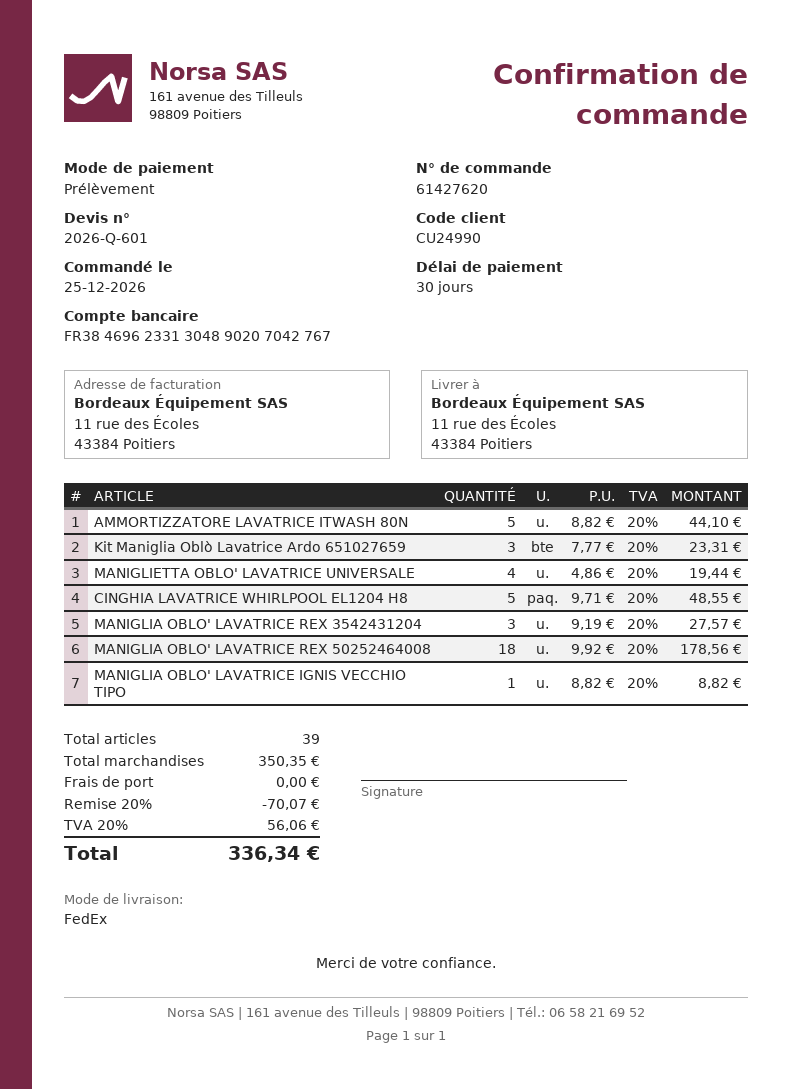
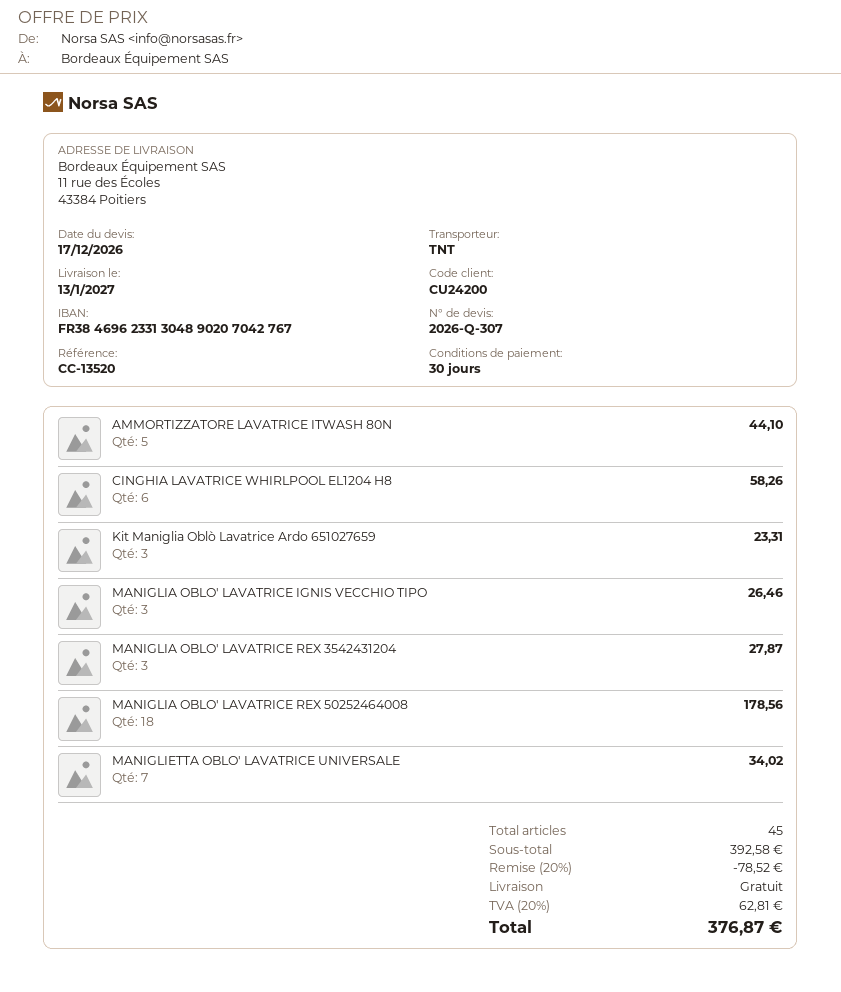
quote number: 2026-Q-601 -> 2026-Q-307
customer number: CU24990 -> CU24200
shipping method: FedEx -> TNT
MANIGLIETTA OBLO' LAVATRICE UNIVERSALE: 4 for 19.44 -> 7 for 34.02
CINGHIA LAVATRICE WHIRLPOOL EL1204 H8: 5 for 48.55 -> 6 for 58.26
MANIGLIA OBLO' LAVATRICE REX 3542431204: 3 for 27.57 -> 3 for 27.87
MANIGLIA OBLO' LAVATRICE IGNIS VECCHIO TIPO: 1 for 8.82 -> 3 for 26.46
total quantity: 39 -> 45
subtotal: 350.35 -> 392.58
discount: 20% = 70.07 -> 20% = 78.52
tax: 20% = 56.06 -> 20% = 62.81
total: 336.34 -> 376.87

